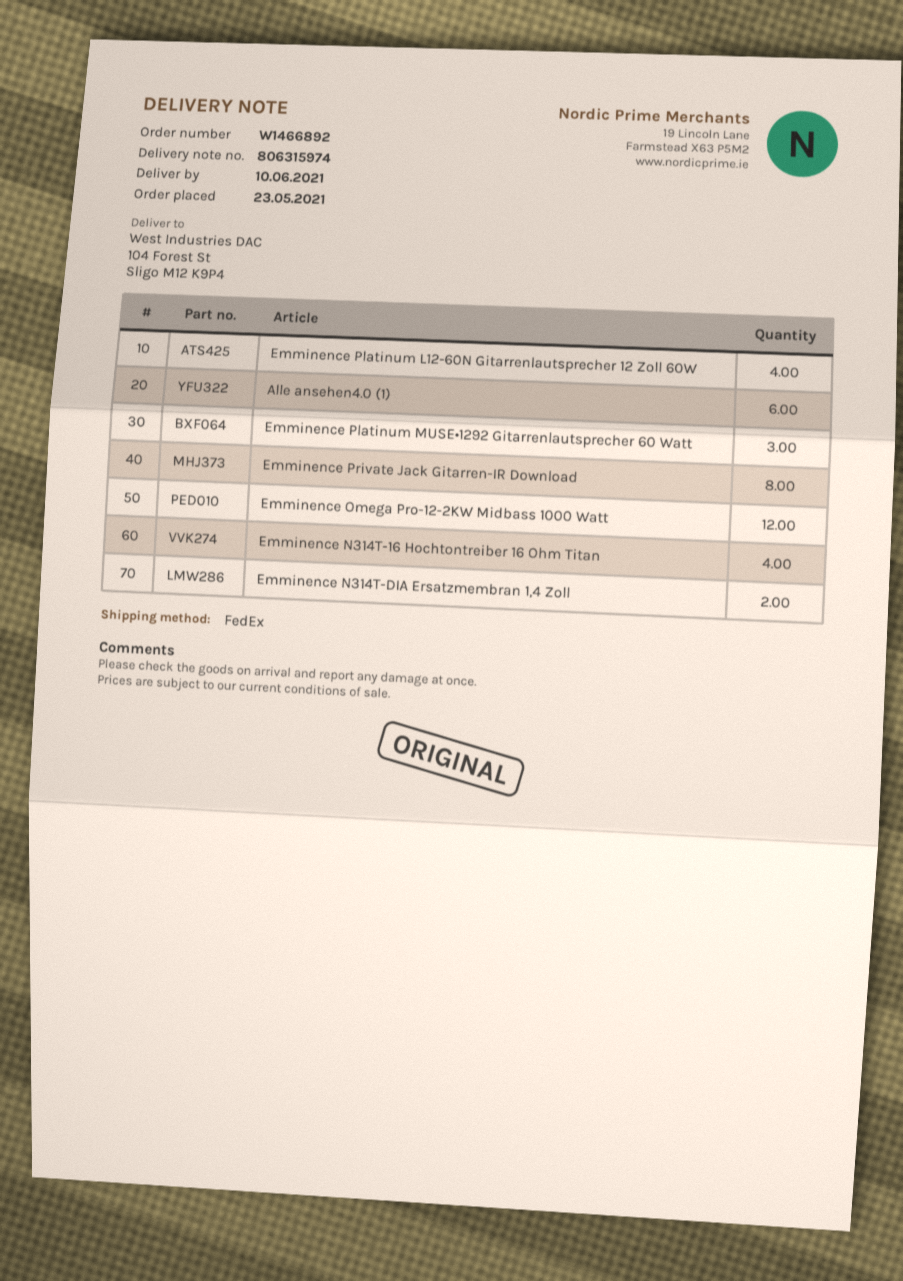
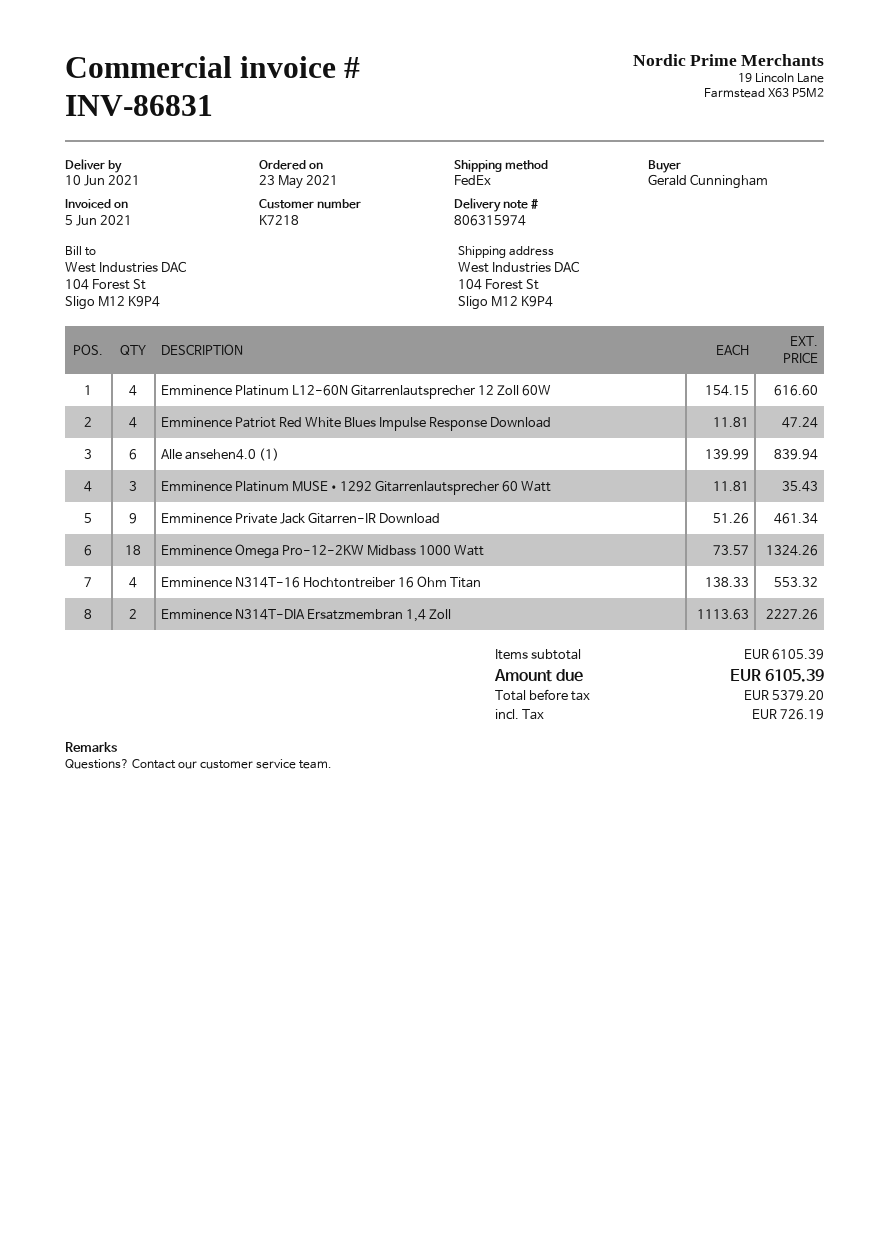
Emminence Private Jack Gitarren-IR Download: 8 -> 9
Emminence Omega Pro-12-2KW Midbass 1000 Watt: 12 -> 18
Emminence Patriot Red White Blues Impulse Response Download: none -> 4

